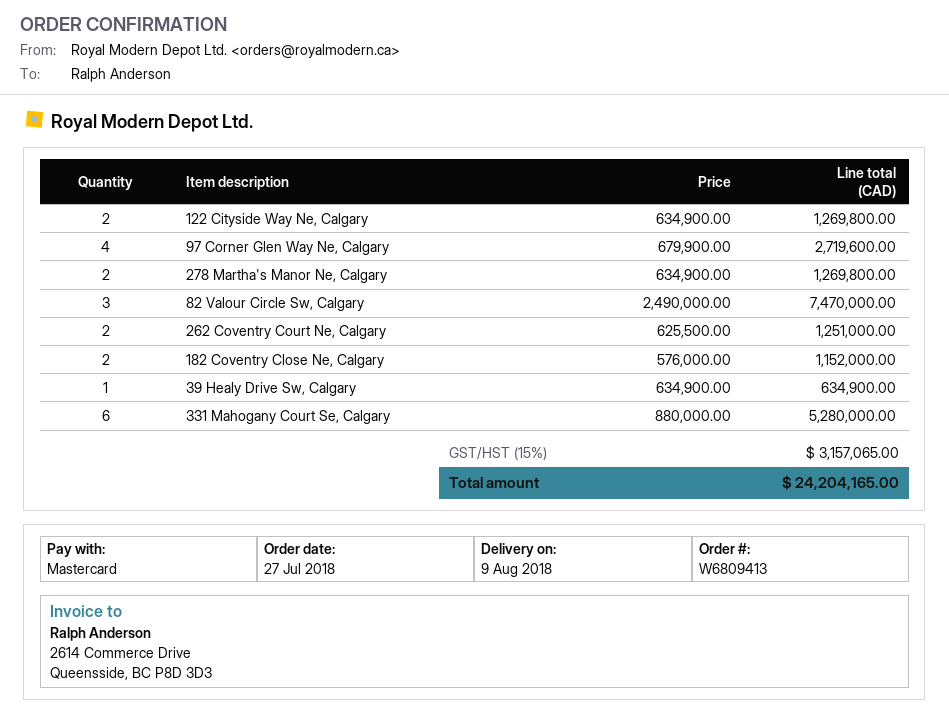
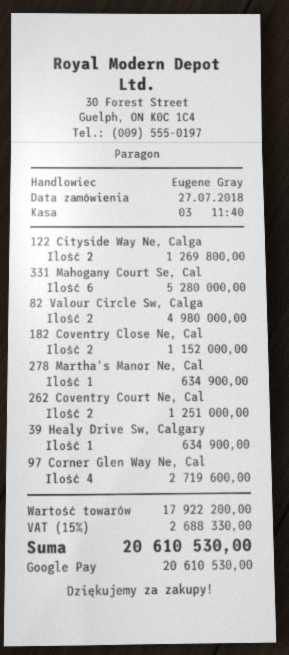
payment method: Mastercard -> Google Pay
278 Martha's Manor Ne, Calgary: 2 for 1269800.00 -> 1 for 634900.00
82 Valour Circle Sw, Calgary: 3 for 7470000.00 -> 2 for 4980000.00
tax: 15% = 3157065.00 -> 15% = 2688330.00
total: 24204165.00 -> 20610530.00

